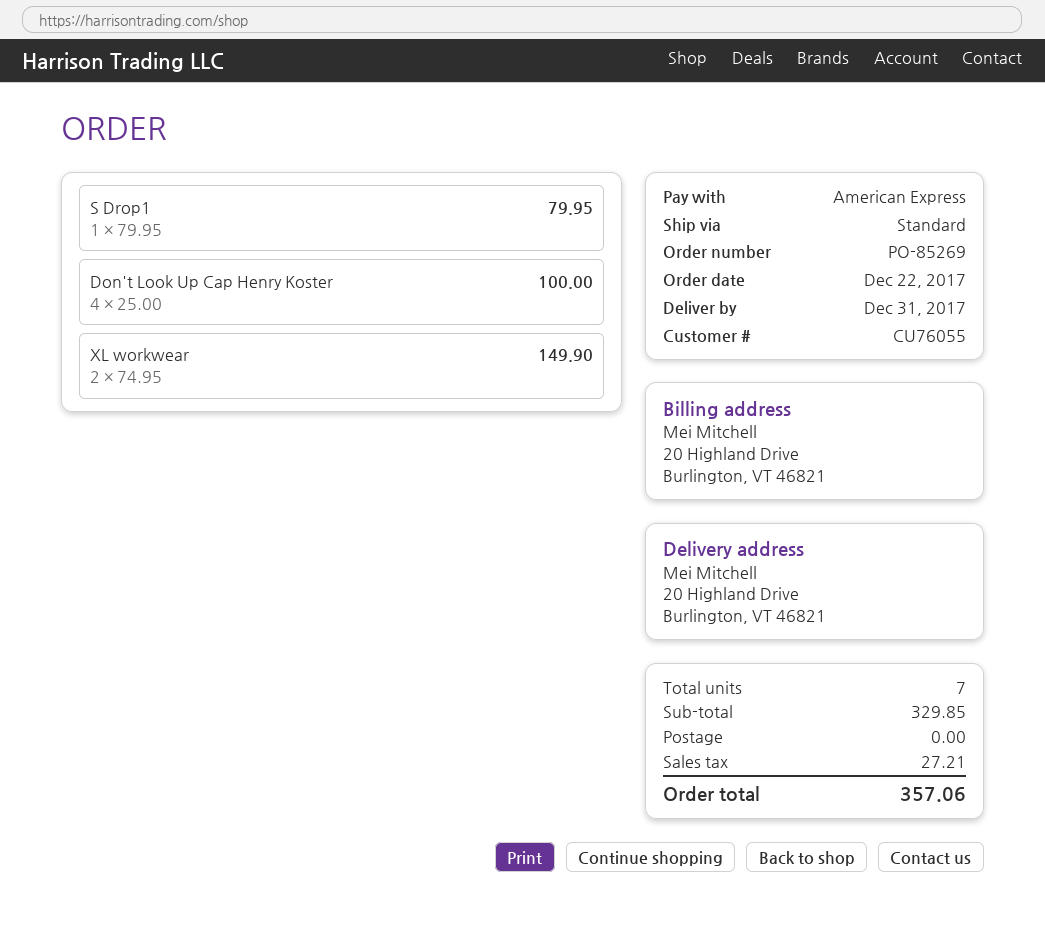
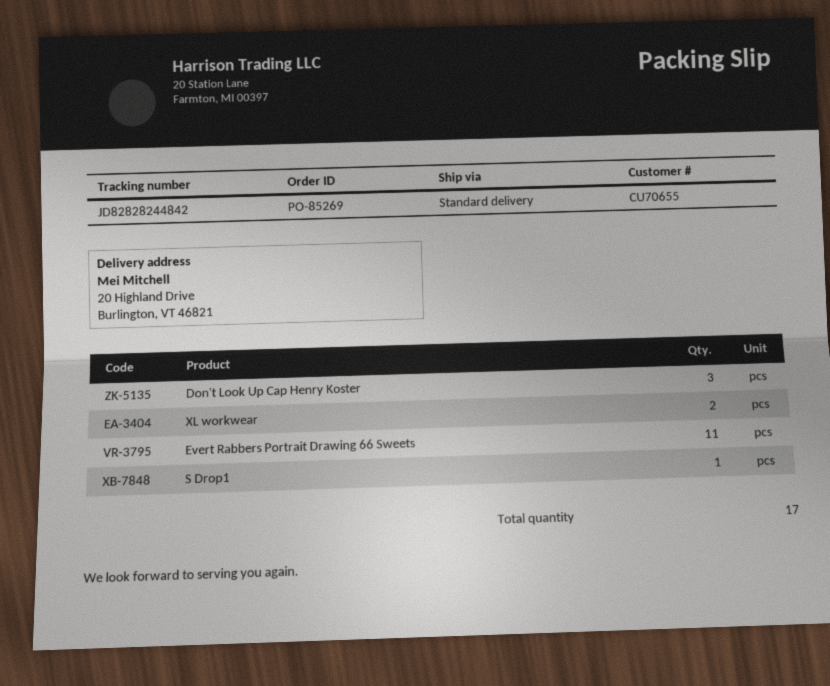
customer number: CU76055 -> CU70655
Don't Look Up Cap Henry Koster: 4 -> 3
Evert Rabbers Portrait Drawing 66 Sweets: none -> 11
total quantity: 7 -> 17

